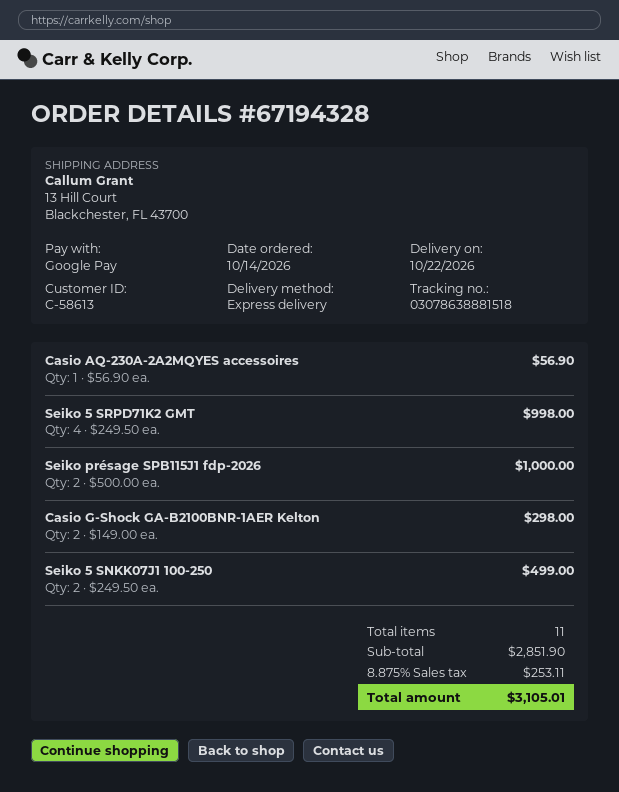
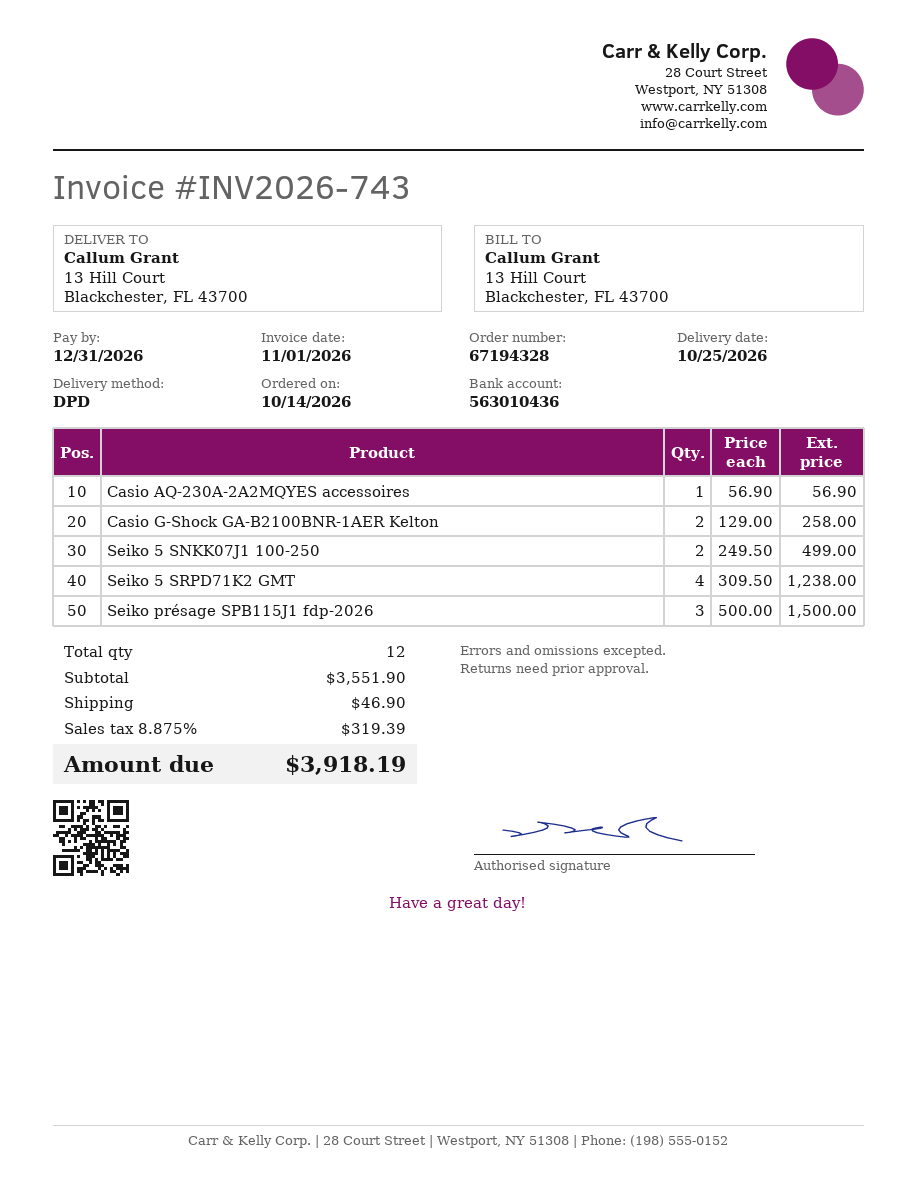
delivery date: 2026-10-22 -> 2026-10-25
shipping method: express -> DPD
Seiko 5 SRPD71K2 GMT: 4 x 249.50 = 998.00 -> 4 x 309.50 = 1238.00
Seiko présage SPB115J1 fdp-2026: 2 x 500.00 = 1000.00 -> 3 x 500.00 = 1500.00
Casio G-Shock GA-B2100BNR-1AER Kelton: 2 x 149.00 = 298.00 -> 2 x 129.00 = 258.00
total quantity: 11 -> 12
subtotal: 2851.90 -> 3551.90
shipping: none -> 46.90
tax: 8.875% = 253.11 -> 8.875% = 319.39
total: 3105.01 -> 3918.19

